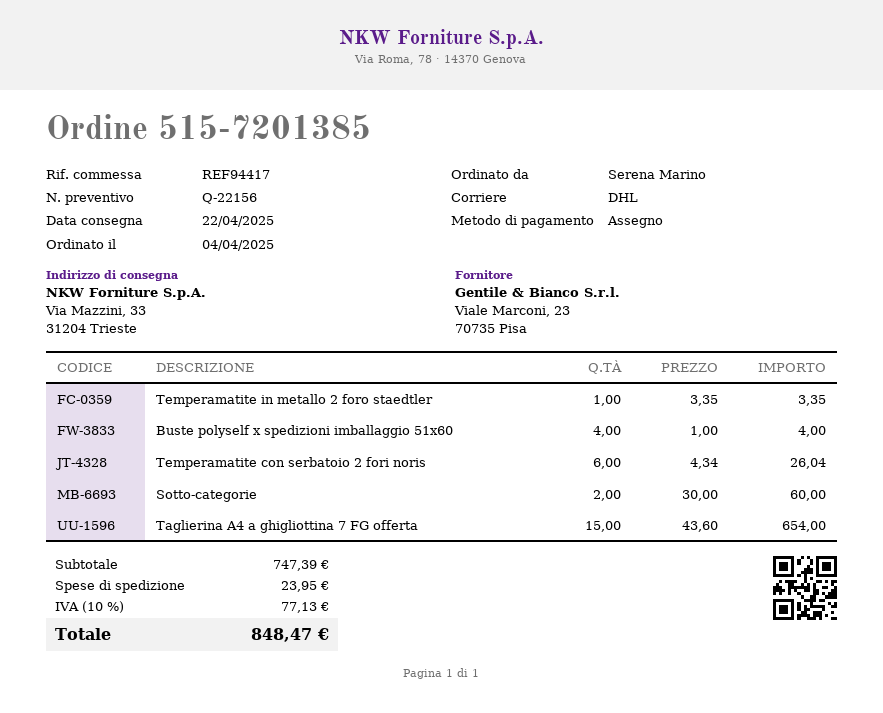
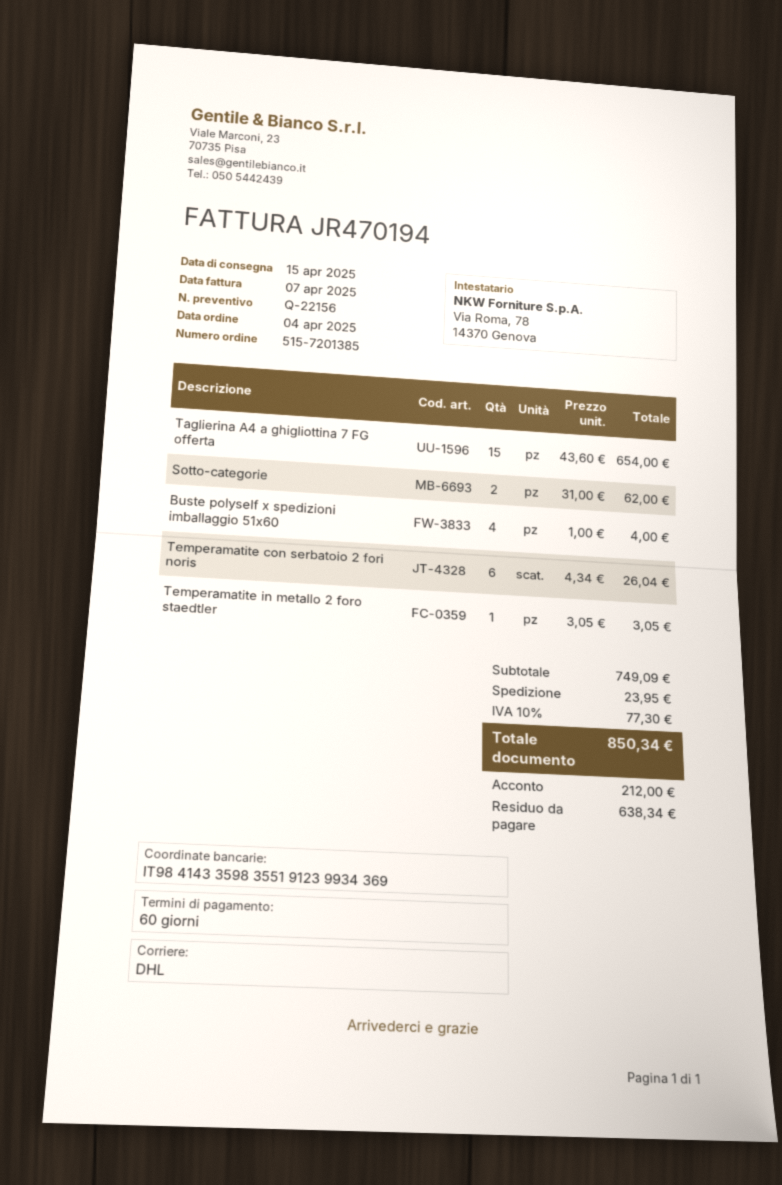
delivery date: 2025-04-22 -> 2025-04-15
Temperamatite in metallo 2 foro staedtler: 1 x 3.35 = 3.35 -> 1 x 3.05 = 3.05
Sotto-categorie: 2 x 30.00 = 60.00 -> 2 x 31.00 = 62.00
subtotal: 747.39 -> 749.09
tax: 10% = 77.13 -> 10% = 77.30
total: 848.47 -> 850.34

